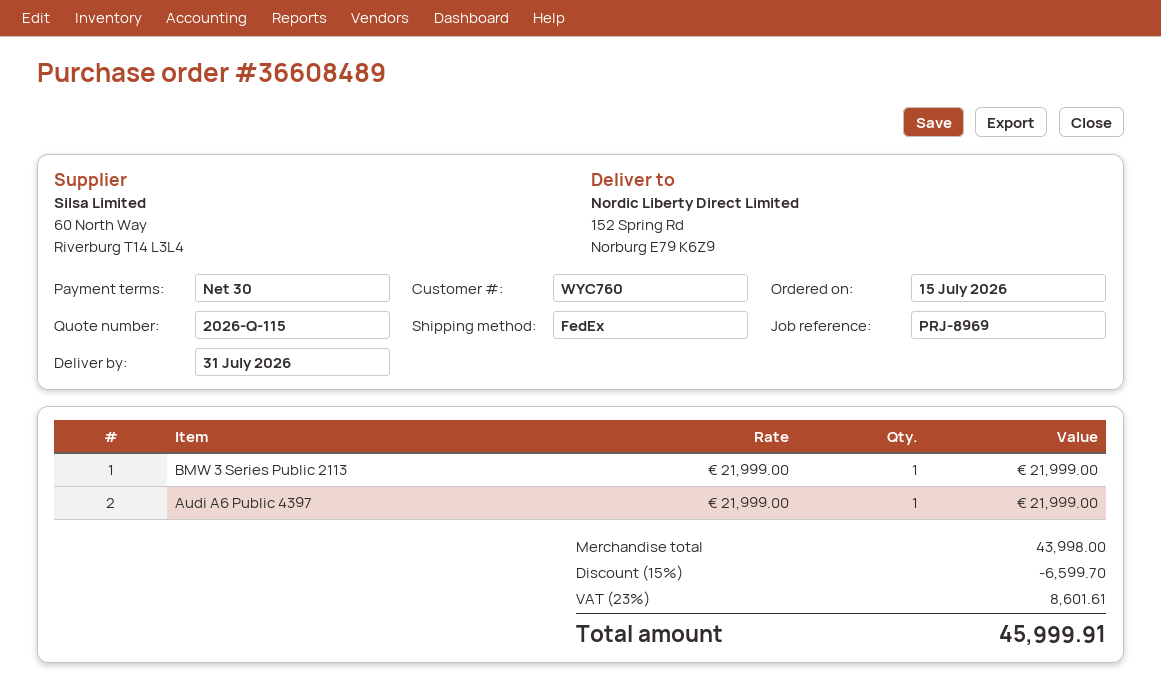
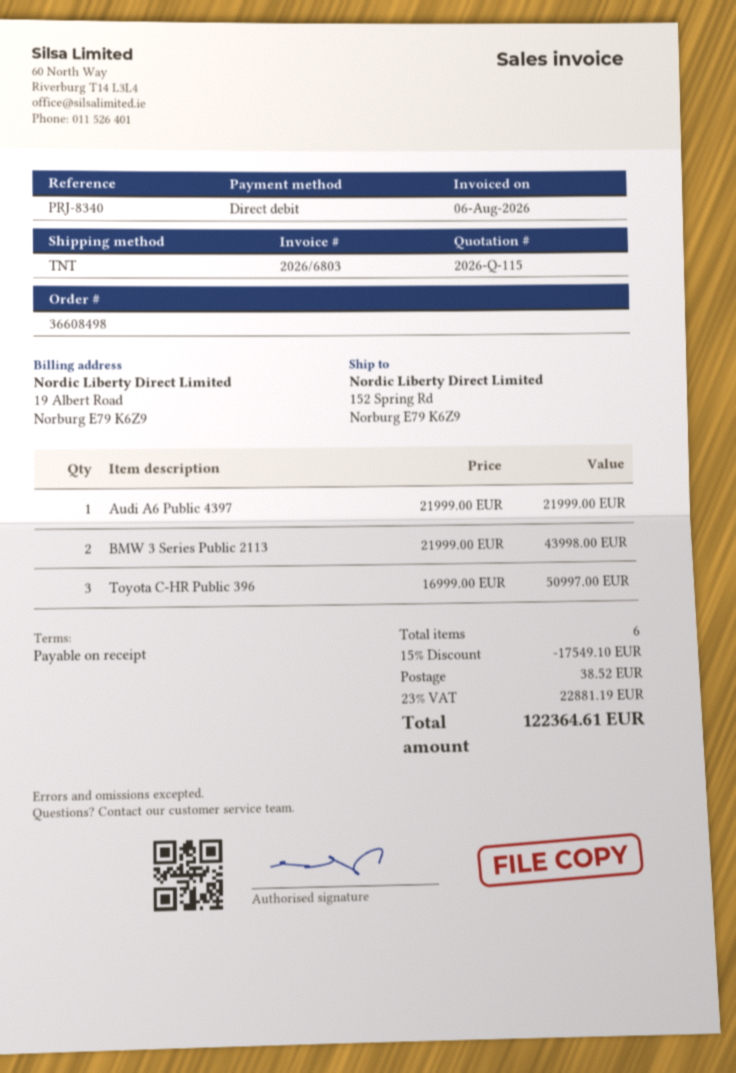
order number: 36608489 -> 36608498
payment terms: 30 days -> on receipt
reference: PRJ-8969 -> PRJ-8340
shipping method: FedEx -> TNT
BMW 3 Series Public 2113: 1 x 21999.00 = 21999.00 -> 2 x 21999.00 = 43998.00
Toyota C-HR Public 396: none -> 3 x 16999.00 = 50997.00
discount: 15% = 6599.70 -> 15% = 17549.10
shipping: none -> 38.52
tax: 23% = 8601.61 -> 23% = 22881.19
total: 45999.91 -> 122364.61

